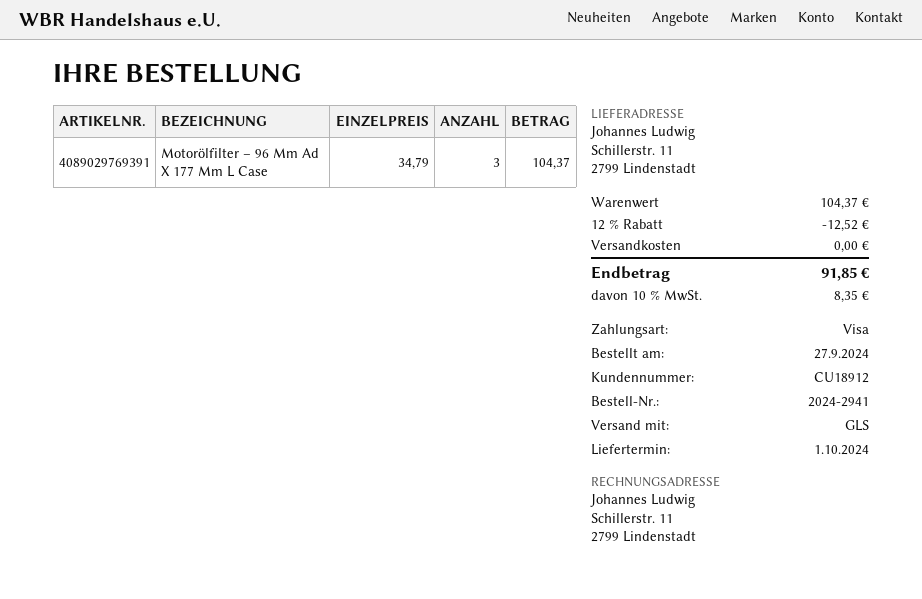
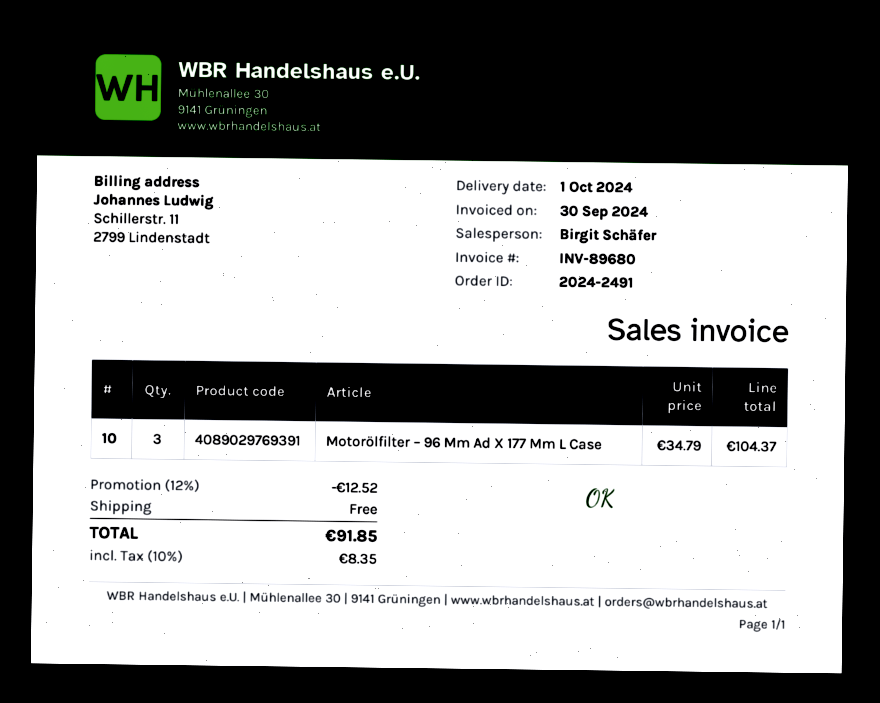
order number: 2024-2941 -> 2024-2491

